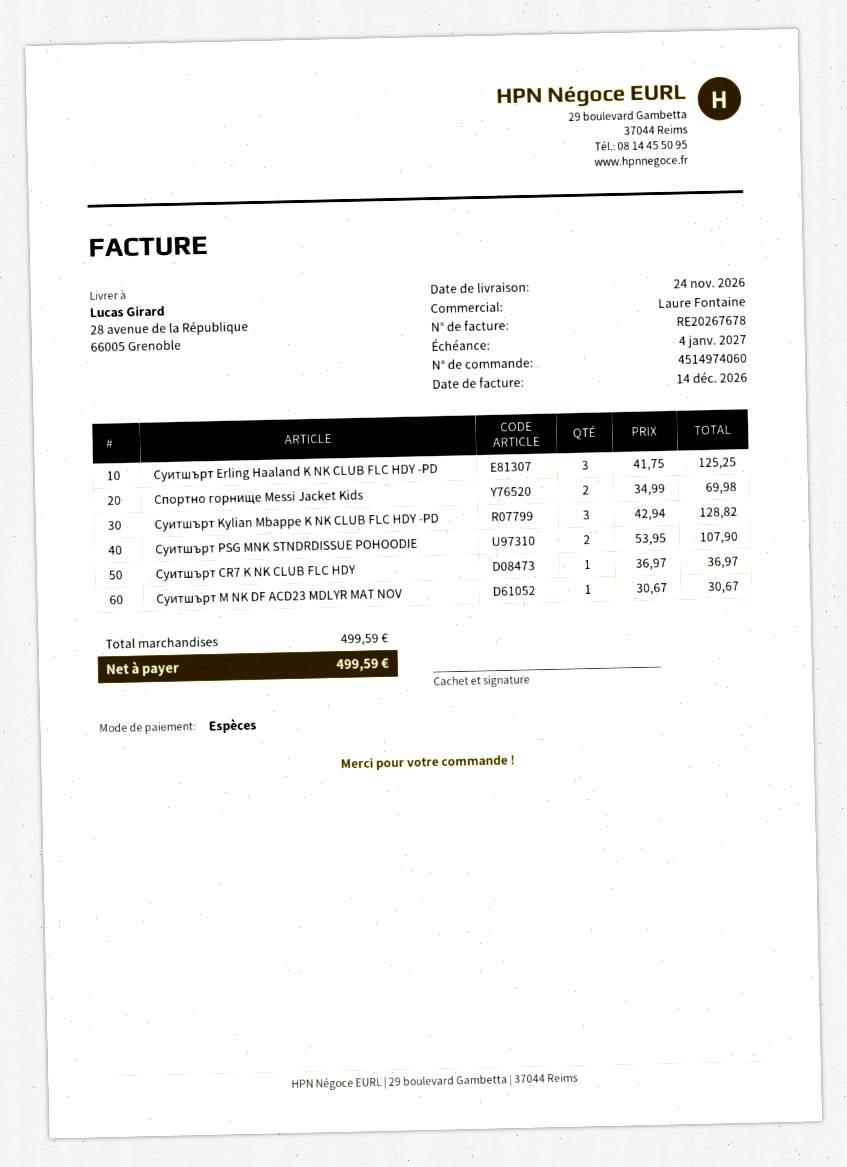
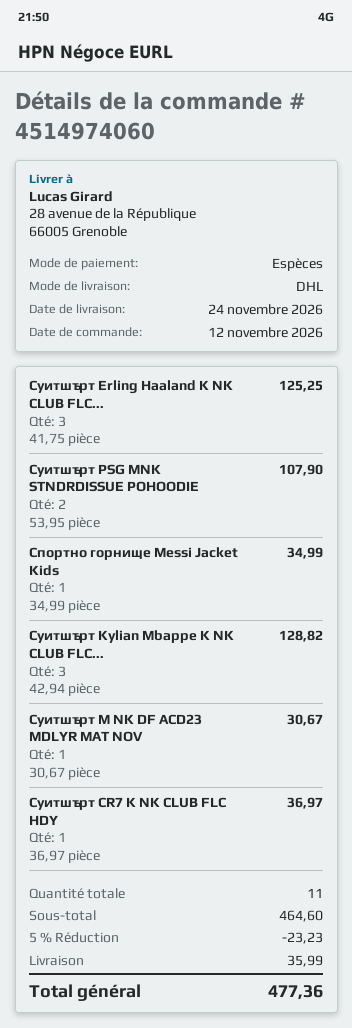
Спортно горнище Messi Jacket Kids: 2 x 34.99 = 69.98 -> 1 x 34.99 = 34.99
subtotal: 499.59 -> 464.60
discount: none -> 5% = 23.23
shipping: none -> 35.99
total: 499.59 -> 477.36

